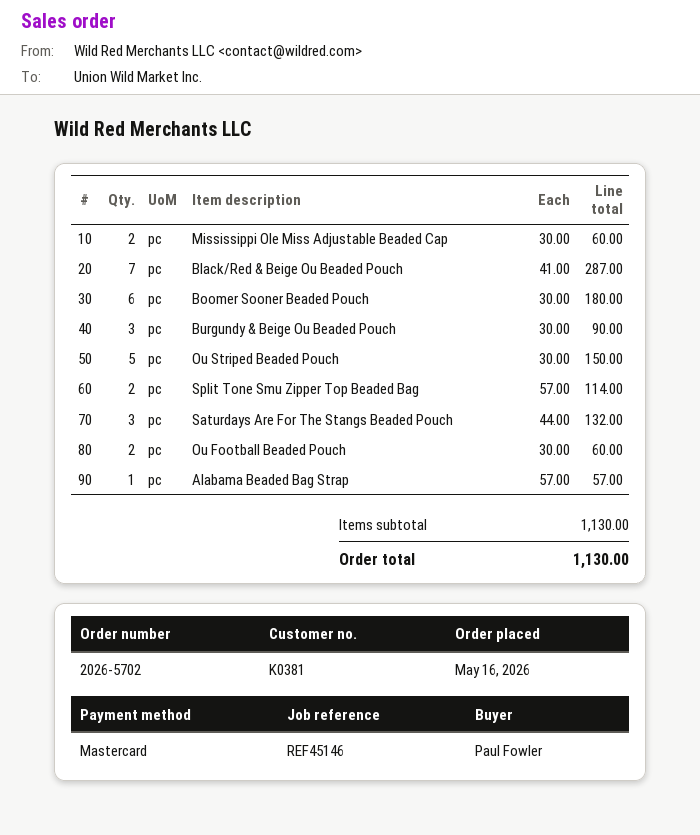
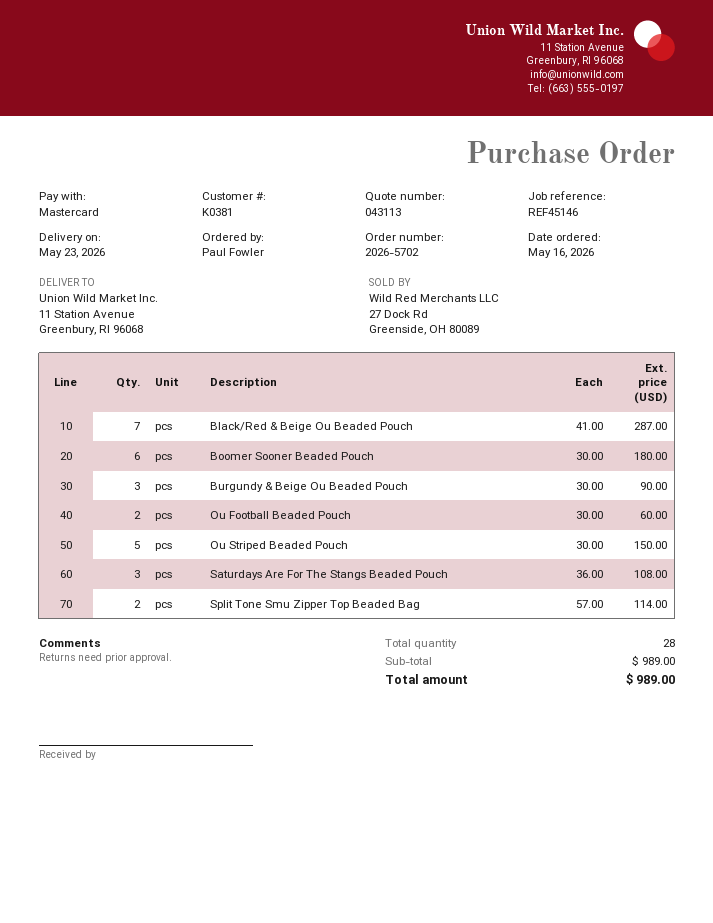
Mississippi Ole Miss Adjustable Beaded Cap: 2 x 30.00 = 60.00 -> none
Saturdays Are For The Stangs Beaded Pouch: 3 x 44.00 = 132.00 -> 3 x 36.00 = 108.00
Alabama Beaded Bag Strap: 1 x 57.00 = 57.00 -> none
subtotal: 1130.00 -> 989.00
total: 1130.00 -> 989.00

